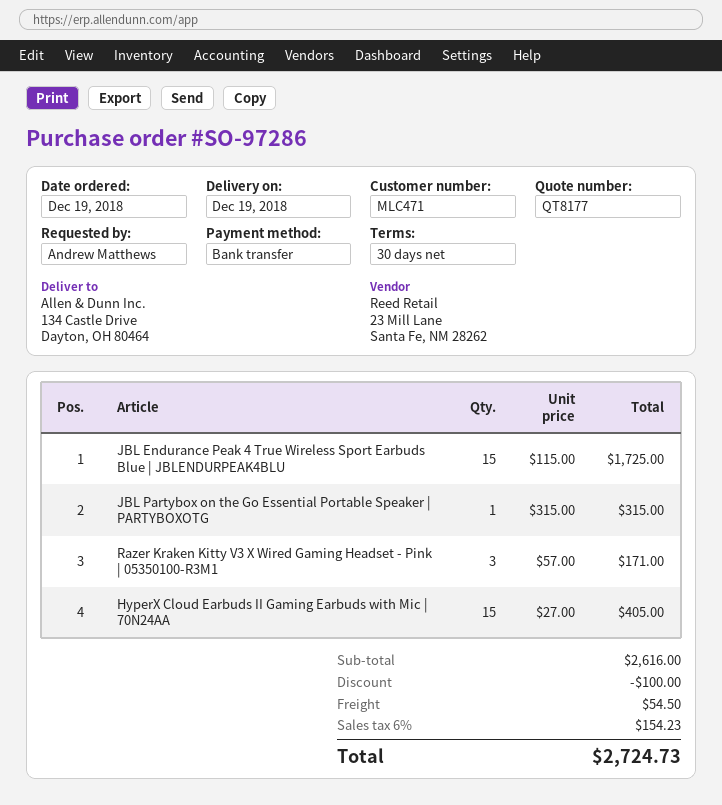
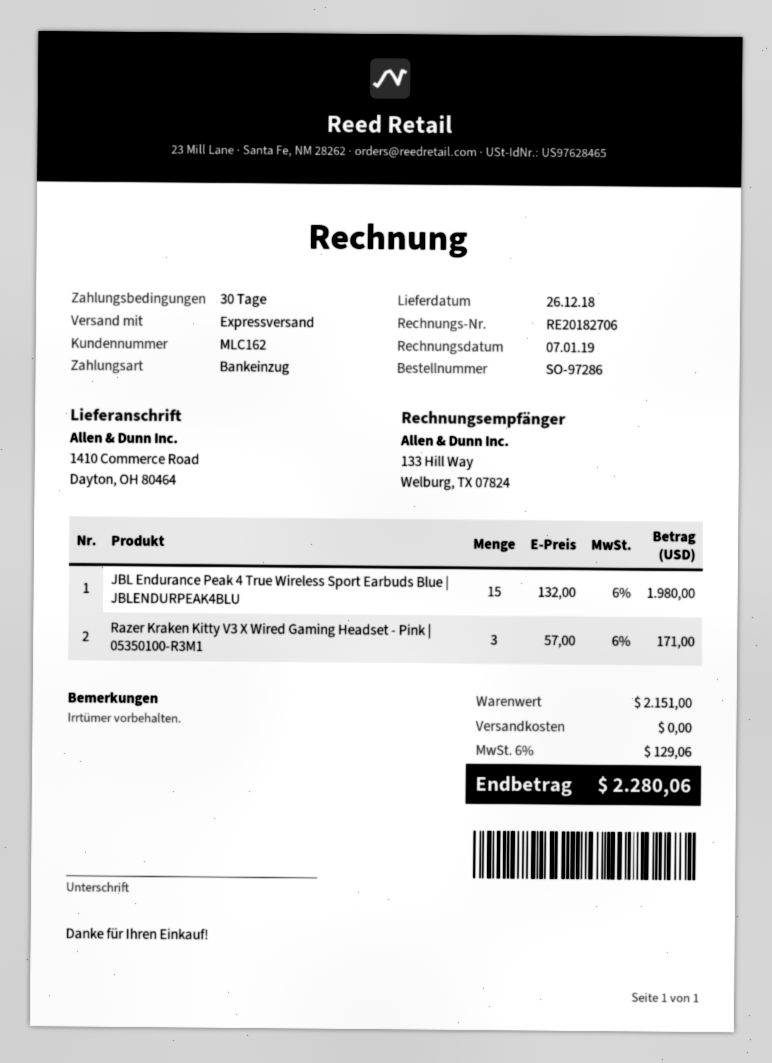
delivery date: 2018-12-19 -> 2018-12-26
customer number: MLC471 -> MLC162
payment method: bank transfer -> direct debit
ship to: 134 Castle Drive, Dayton, OH 80464 -> 1410 Commerce Road, Dayton, OH 80464
JBL Endurance Peak 4 True Wireless Sport Earbuds Blue | JBLENDURPEAK4BLU: 15 x 115.00 = 1725.00 -> 15 x 132.00 = 1980.00
JBL Partybox on the Go Essential Portable Speaker | PARTYBOXOTG: 1 x 315.00 = 315.00 -> none
HyperX Cloud Earbuds II Gaming Earbuds with Mic | 70N24AA: 15 x 27.00 = 405.00 -> none
subtotal: 2616.00 -> 2151.00
discount: 100.00 -> none
shipping: 54.50 -> 0.00
tax: 6% = 154.23 -> 6% = 129.06
total: 2724.73 -> 2280.06

